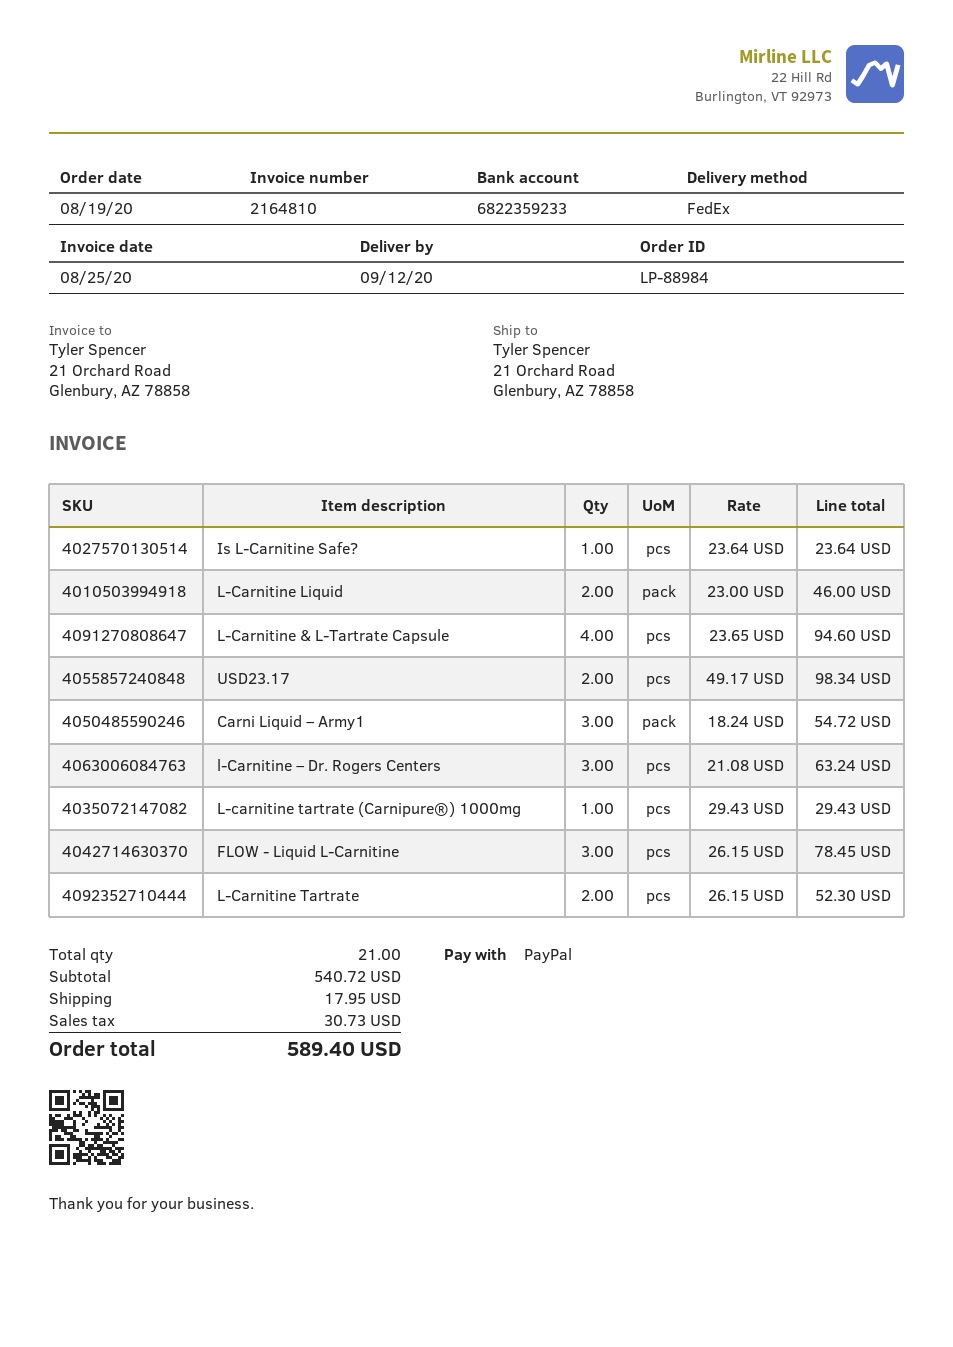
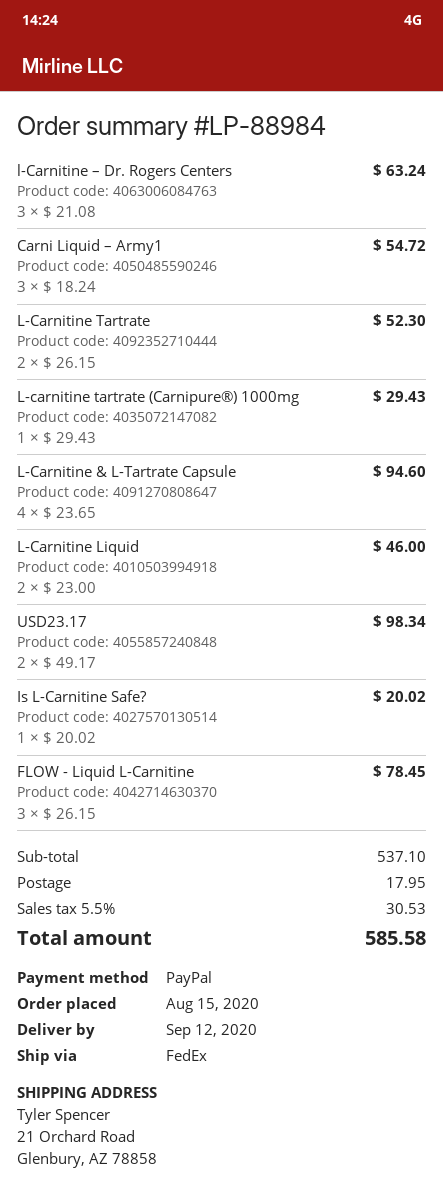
order date: 2020-08-19 -> 2020-08-15
Is L-Carnitine Safe?: 1 x 23.64 = 23.64 -> 1 x 20.02 = 20.02
subtotal: 540.72 -> 537.10
tax: 30.73 -> 30.53
total: 589.40 -> 585.58

